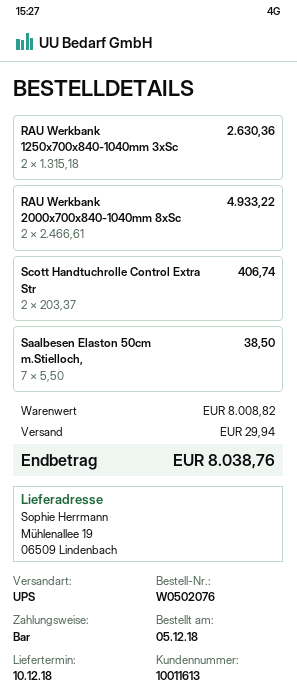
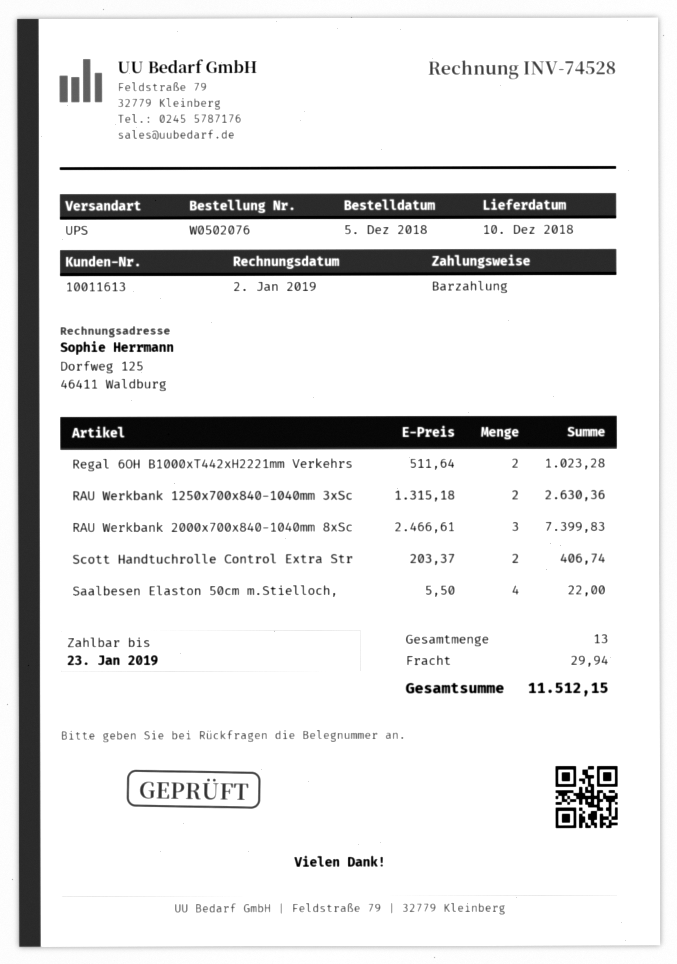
RAU Werkbank 2000x700x840-1040mm 8xSc: 2 x 2466.61 = 4933.22 -> 3 x 2466.61 = 7399.83
Saalbesen Elaston 50cm m.Stielloch,: 7 x 5.50 = 38.50 -> 4 x 5.50 = 22.00
Regal 6OH B1000xT442xH2221mm Verkehrs: none -> 2 x 511.64 = 1023.28
total: 8038.76 -> 11512.15

